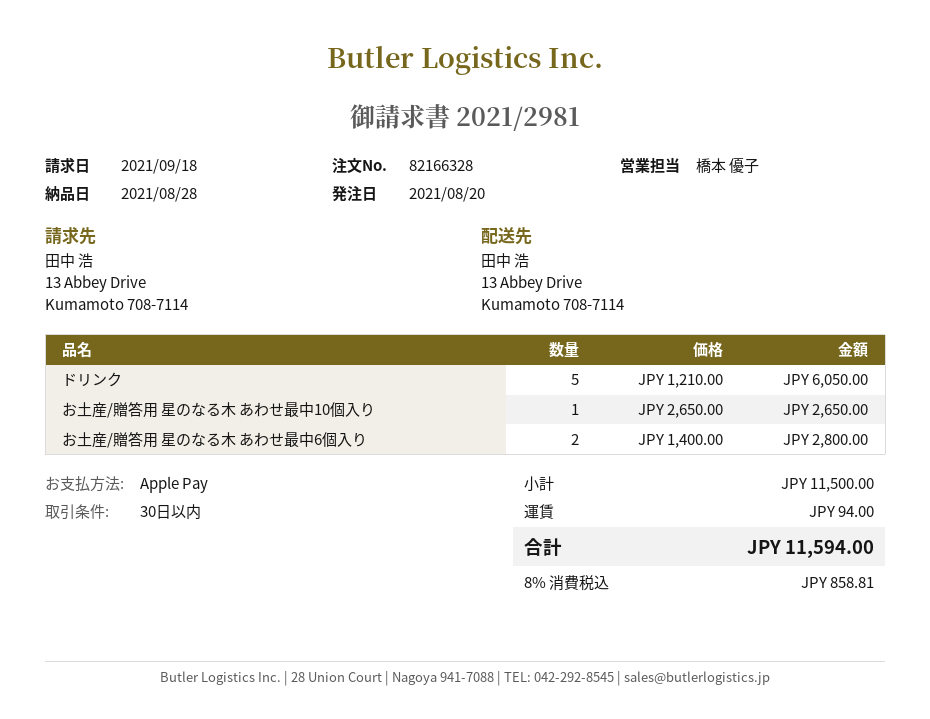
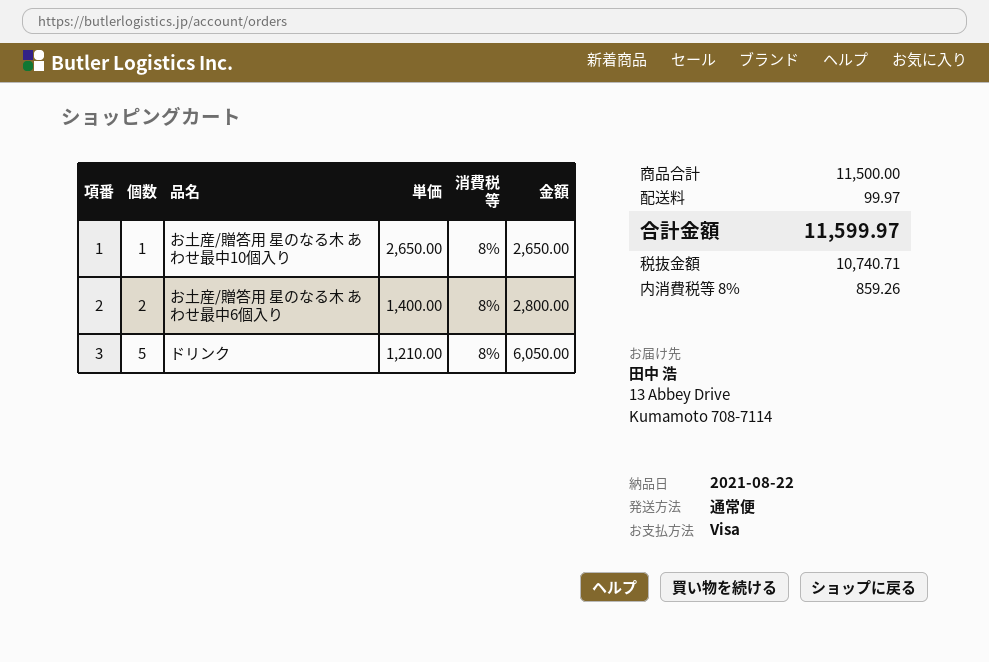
delivery date: 2021-08-28 -> 2021-08-22
payment method: Apple Pay -> Visa
shipping: 94.00 -> 99.97
tax: 8% = 858.81 -> 8% = 859.26
total: 11594.00 -> 11599.97

